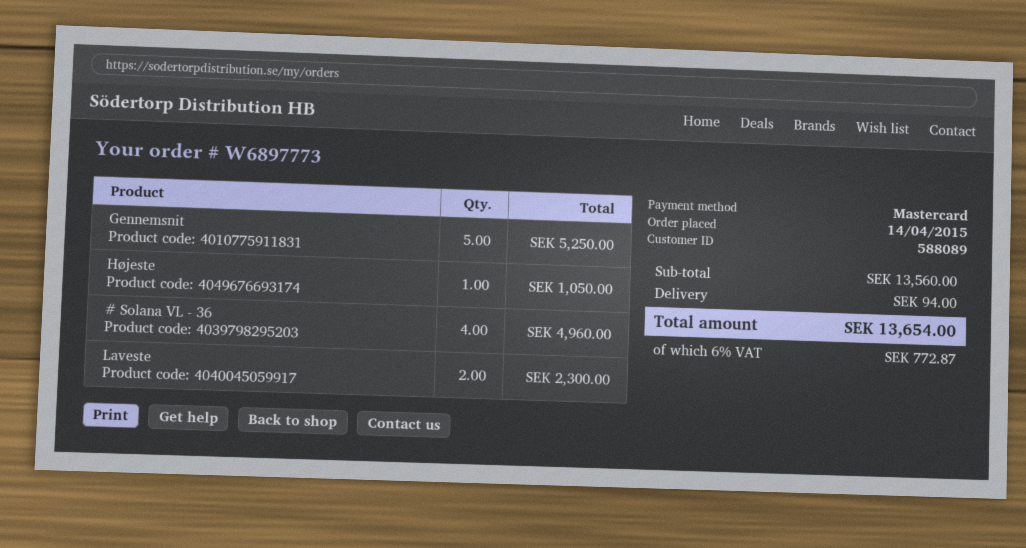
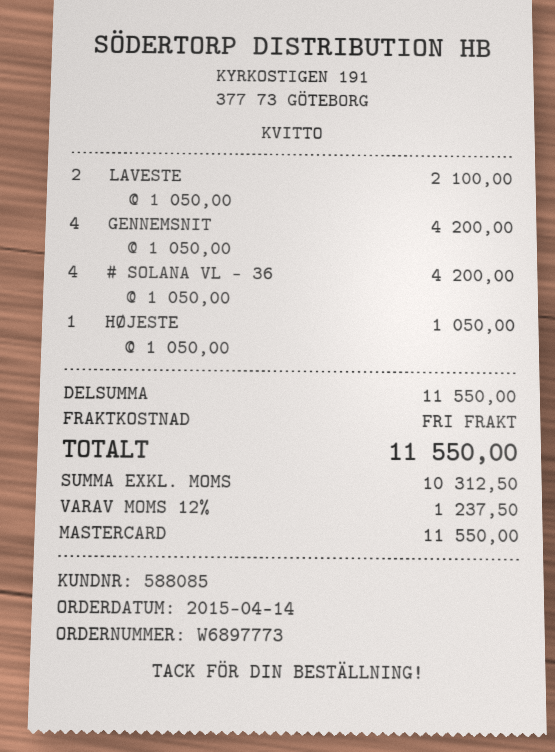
customer number: 588089 -> 588085
Gennemsnit: 5 for 5250.00 -> 4 for 4200.00
# Solana VL - 36: 4 for 4960.00 -> 4 for 4200.00
Laveste: 2 for 2300.00 -> 2 for 2100.00
subtotal: 13560.00 -> 11550.00
shipping: 94.00 -> 0.00
tax: 6% = 772.87 -> 12% = 1237.50
total: 13654.00 -> 11550.00

